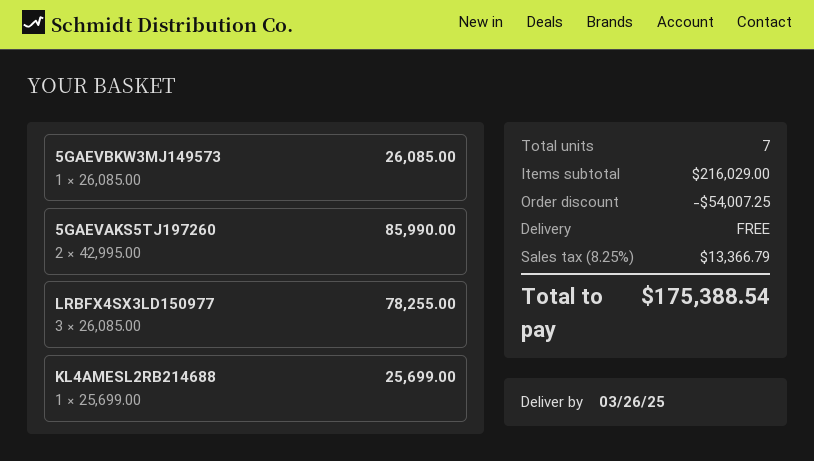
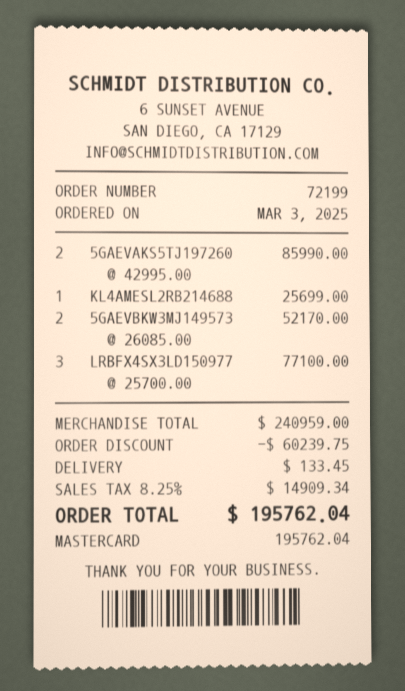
5GAEVBKW3MJ149573: 1 x 26085.00 = 26085.00 -> 2 x 26085.00 = 52170.00
LRBFX4SX3LD150977: 3 x 26085.00 = 78255.00 -> 3 x 25700.00 = 77100.00
subtotal: 216029.00 -> 240959.00
discount: 54007.25 -> 60239.75
shipping: 0.00 -> 133.45
tax: 8.25% = 13366.79 -> 8.25% = 14909.34
total: 175388.54 -> 195762.04

